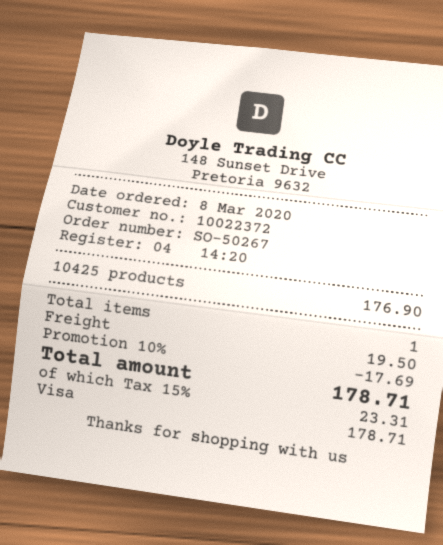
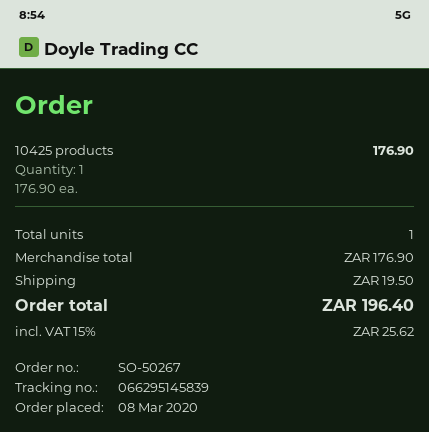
discount: 10% = 17.69 -> none
tax: 15% = 23.31 -> 15% = 25.62
total: 178.71 -> 196.40

